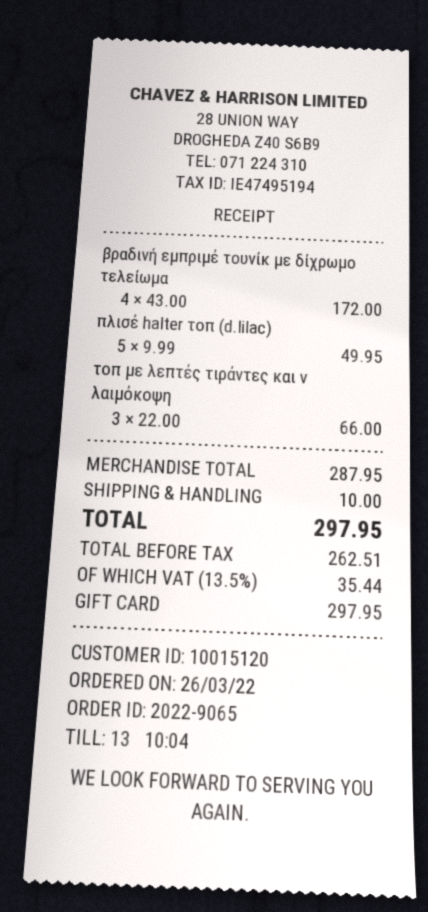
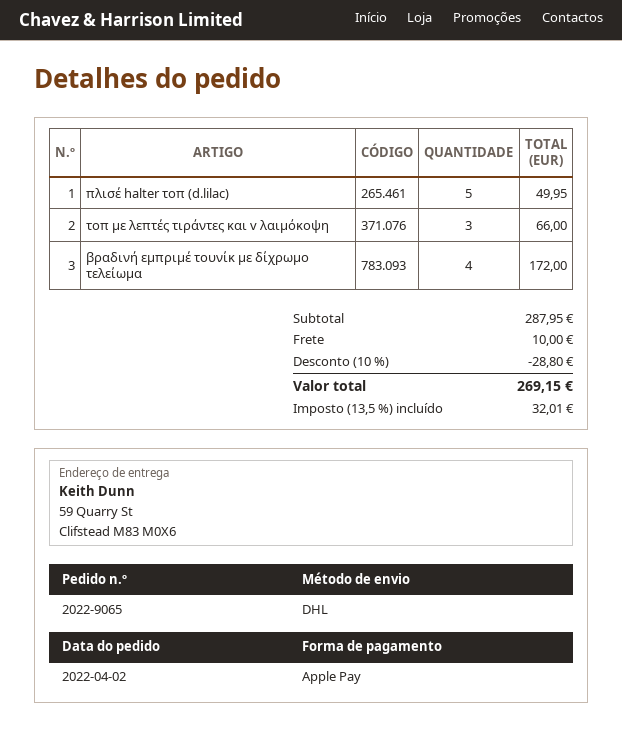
order date: 2022-03-26 -> 2022-04-02
payment method: gift card -> Apple Pay
discount: none -> 10% = 28.80
tax: 13.5% = 35.44 -> 13.5% = 32.01
total: 297.95 -> 269.15

